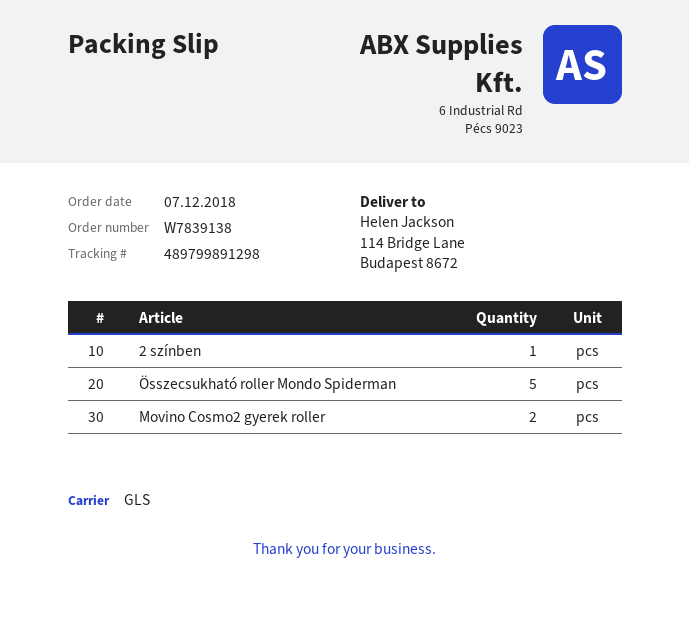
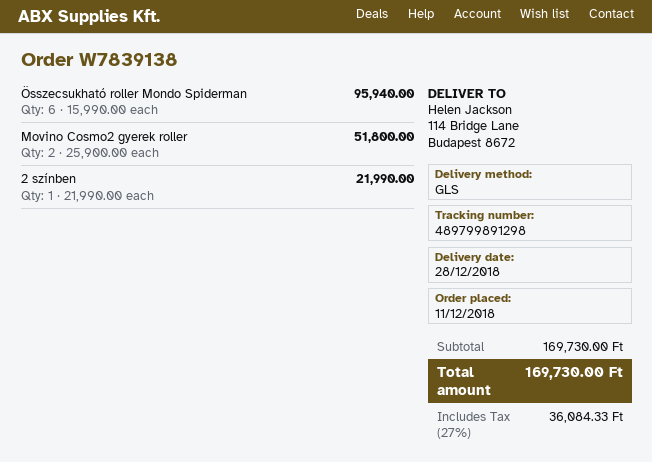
order date: 2018-12-07 -> 2018-12-11
Összecsukható roller Mondo Spiderman: 5 -> 6

